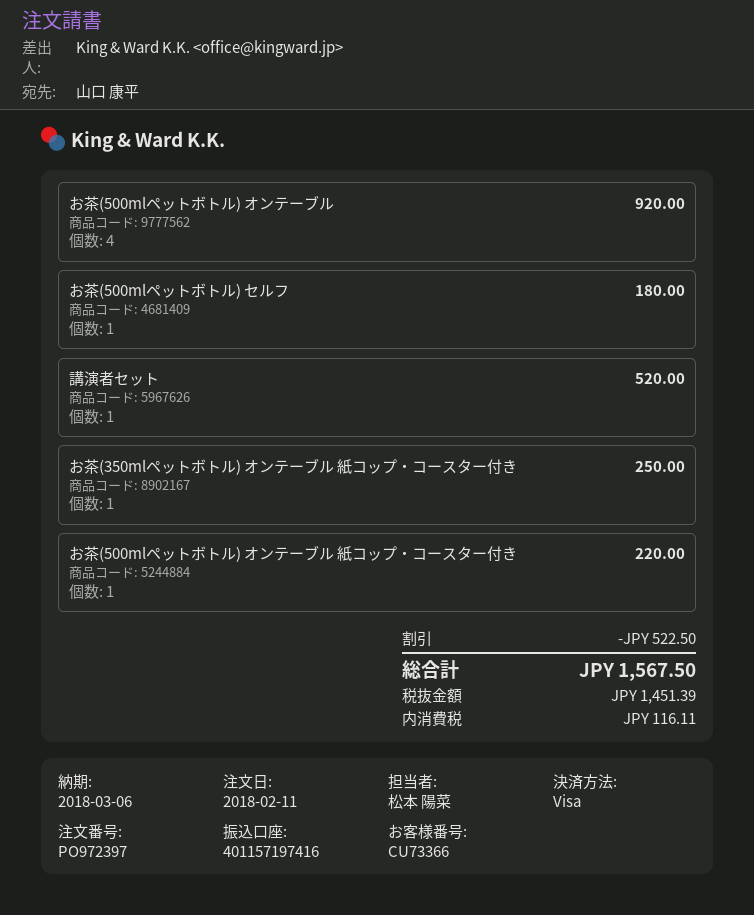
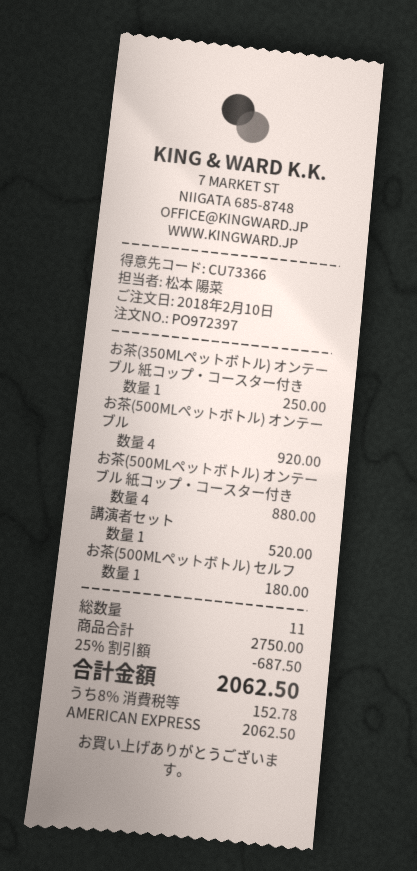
order date: 2018-02-11 -> 2018-02-10
payment method: Visa -> American Express
お茶(500mlペットボトル) オンテーブル 紙コップ・コースター付き: 1 for 220.00 -> 4 for 880.00
discount: 522.50 -> 687.50
tax: 116.11 -> 152.78
total: 1567.50 -> 2062.50

